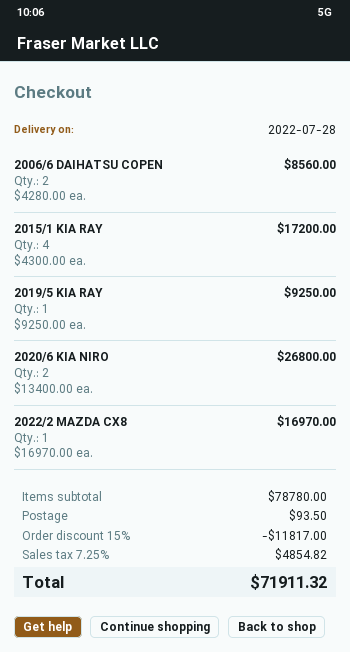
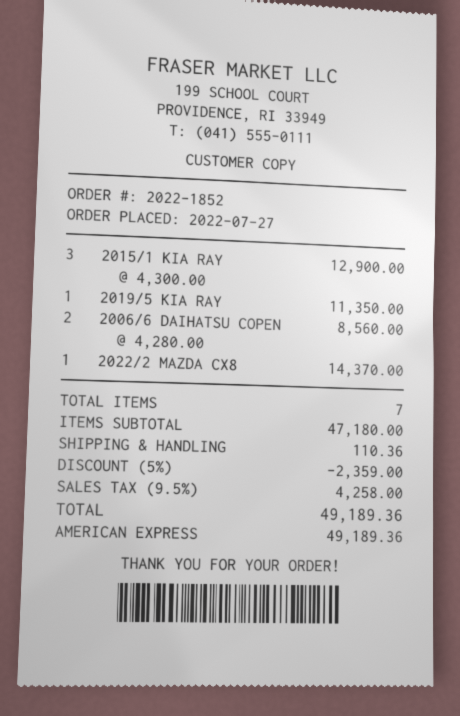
2015/1 KIA RAY: 4 x 4300.00 = 17200.00 -> 3 x 4300.00 = 12900.00
2019/5 KIA RAY: 1 x 9250.00 = 9250.00 -> 1 x 11350.00 = 11350.00
2020/6 KIA NIRO: 2 x 13400.00 = 26800.00 -> none
2022/2 MAZDA CX8: 1 x 16970.00 = 16970.00 -> 1 x 14370.00 = 14370.00
subtotal: 78780.00 -> 47180.00
discount: 15% = 11817.00 -> 5% = 2359.00
shipping: 93.50 -> 110.36
tax: 7.25% = 4854.82 -> 9.5% = 4258.00
total: 71911.32 -> 49189.36

